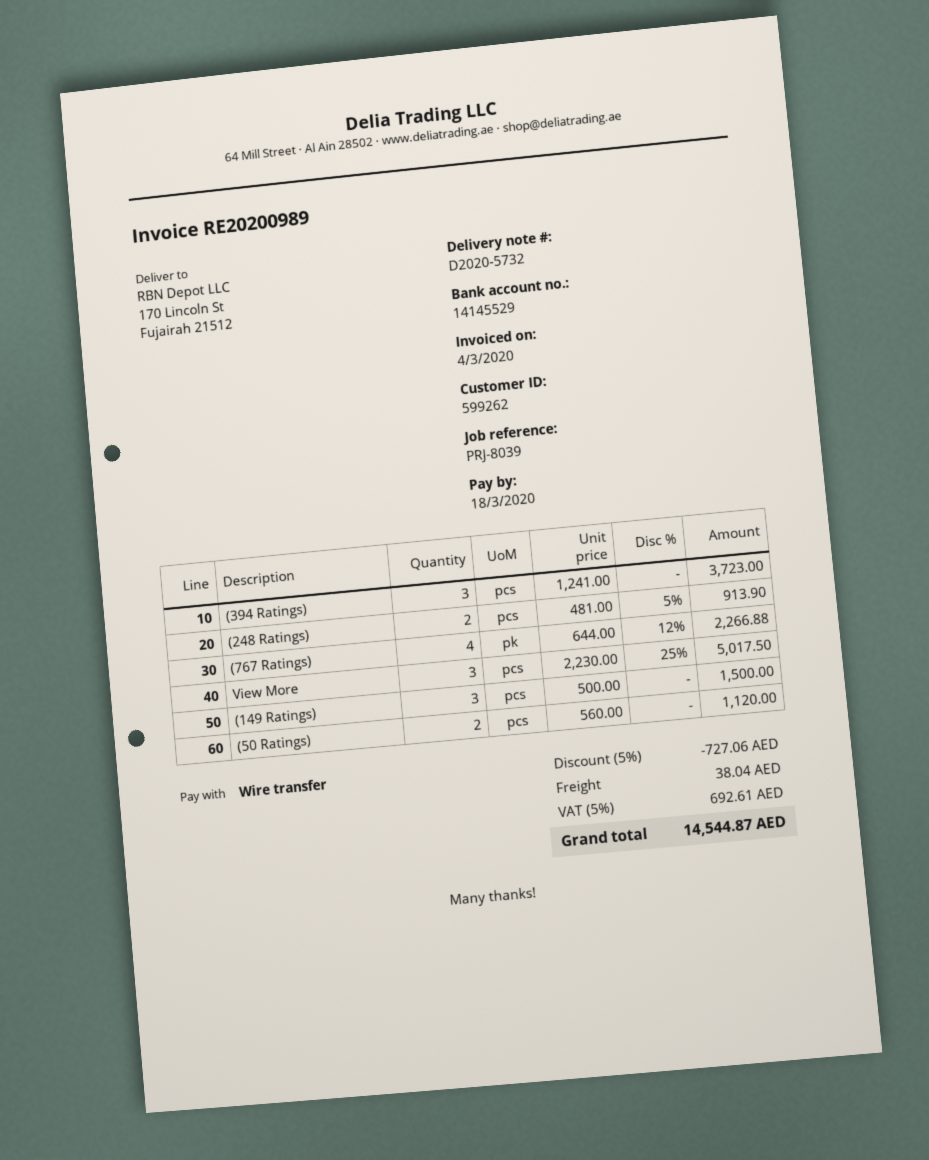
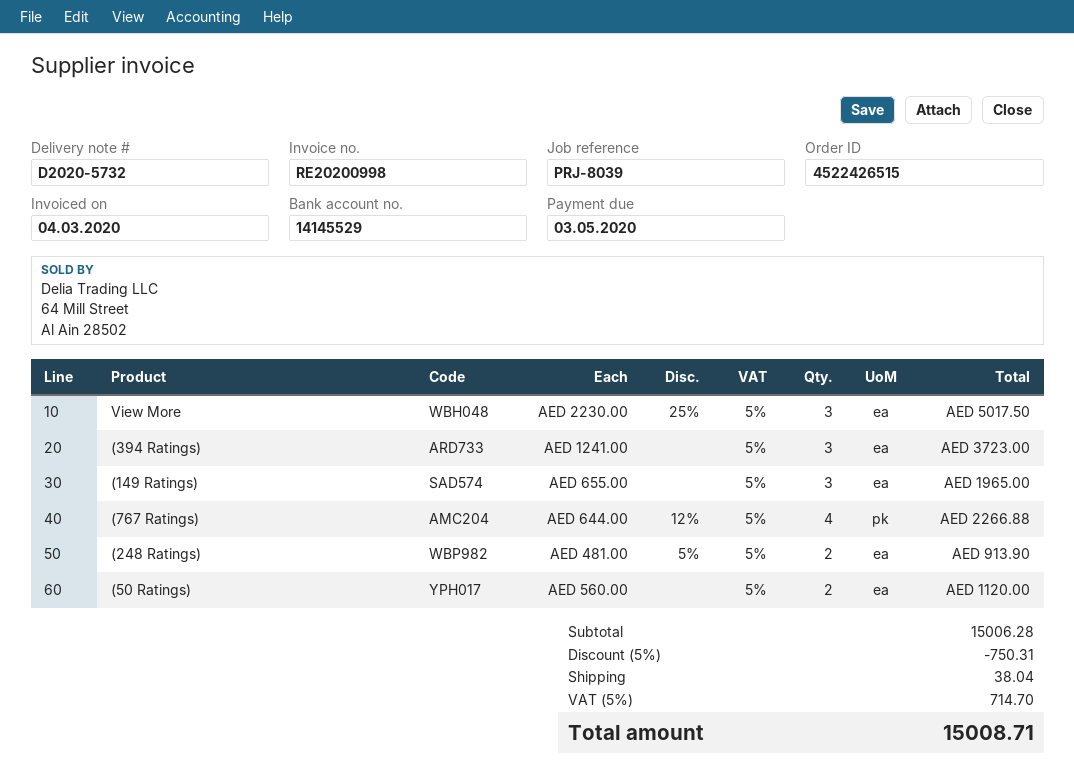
invoice number: RE20200989 -> RE20200998
due date: 2020-03-18 -> 2020-05-03
(149 Ratings): 3 x 500.00 = 1500.00 -> 3 x 655.00 = 1965.00
discount: 5% = 727.06 -> 5% = 750.31
tax: 5% = 692.61 -> 5% = 714.70
total: 14544.87 -> 15008.71

